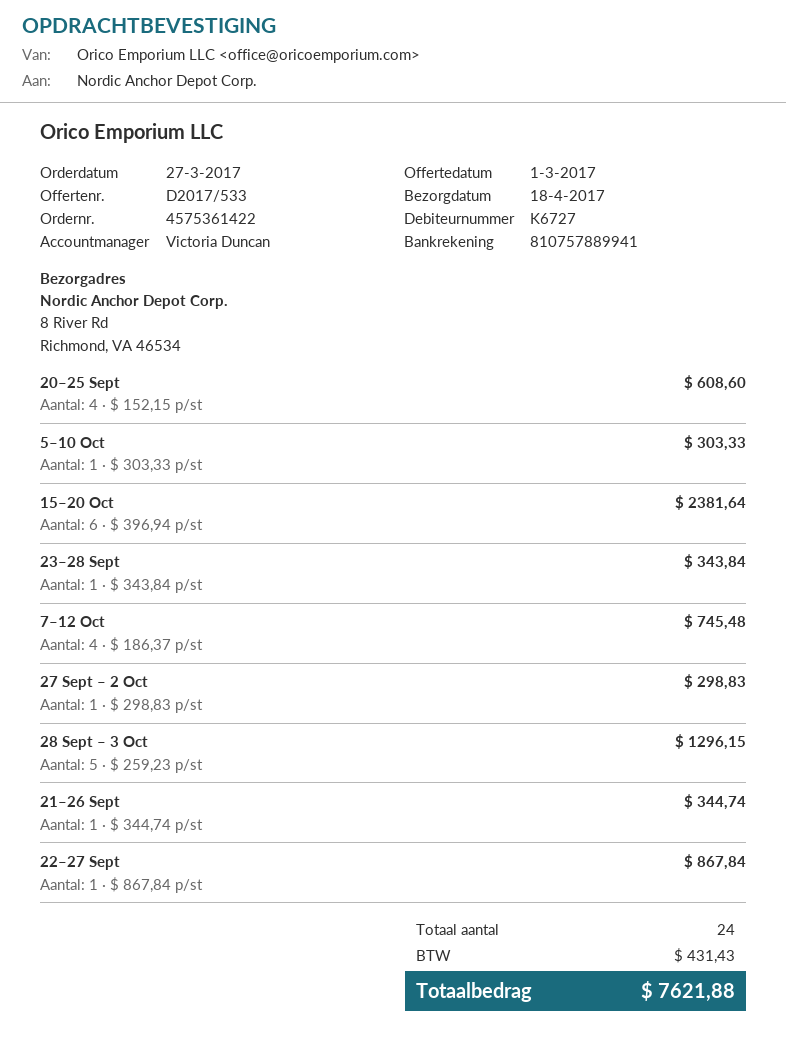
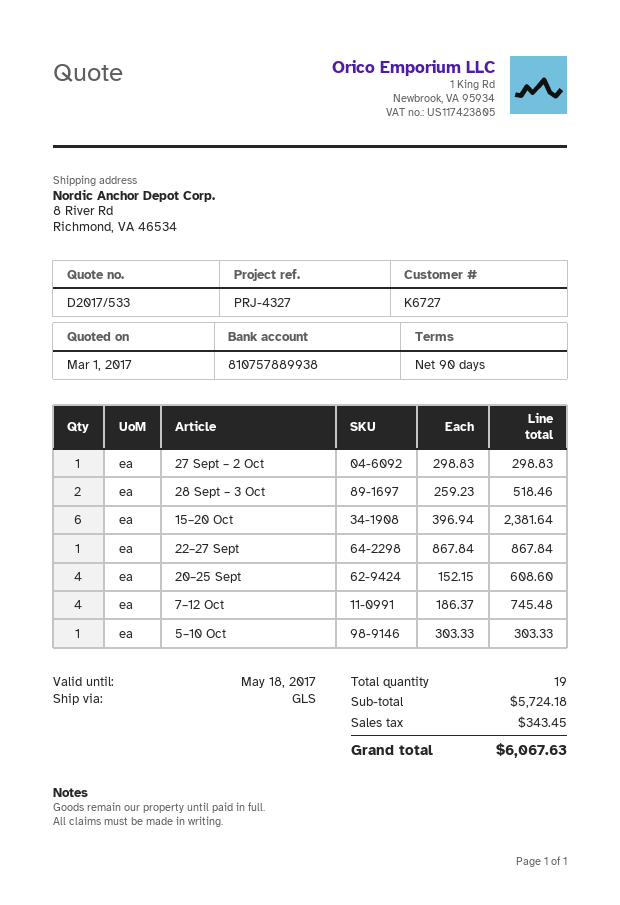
bank account: 810757889941 -> 810757889938
23–28 Sept: 1 x 343.84 = 343.84 -> none
28 Sept – 3 Oct: 5 x 259.23 = 1296.15 -> 2 x 259.23 = 518.46
21–26 Sept: 1 x 344.74 = 344.74 -> none
total quantity: 24 -> 19
tax: 431.43 -> 343.45
total: 7621.88 -> 6067.63

